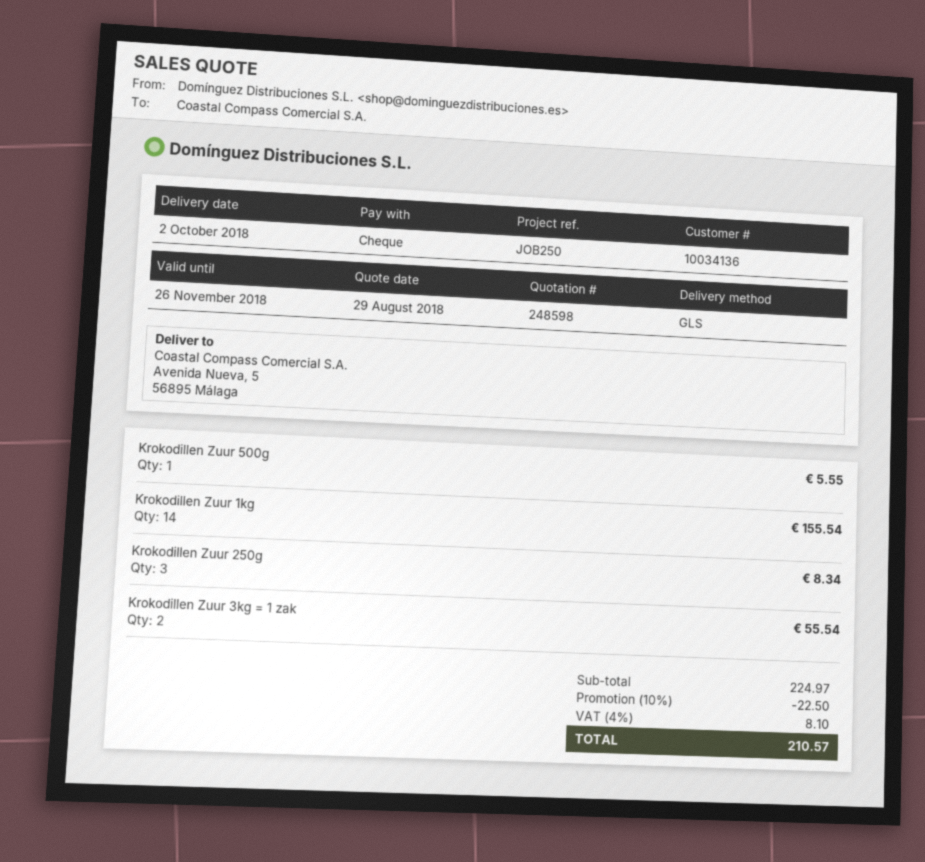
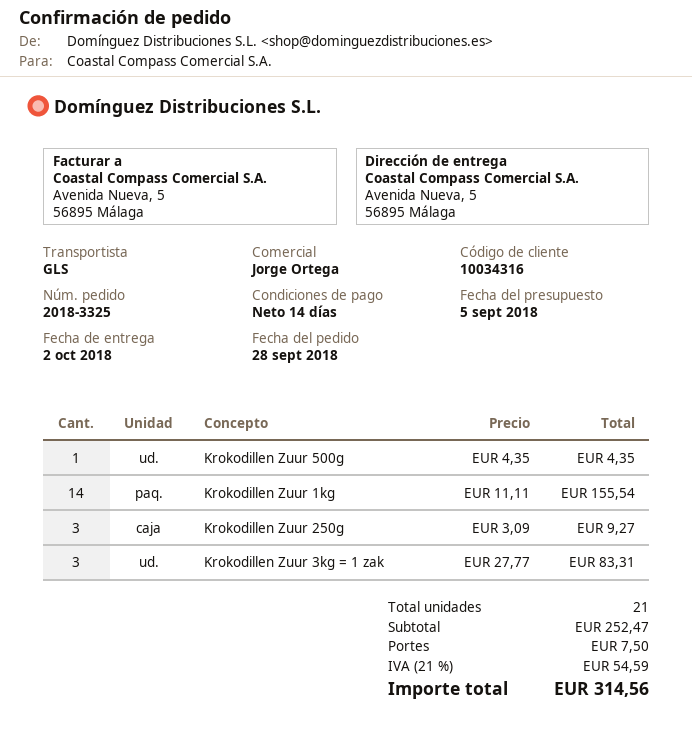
quote date: 2018-08-29 -> 2018-09-05
customer number: 10034136 -> 10034316
Krokodillen Zuur 500g: 1 for 5.55 -> 1 for 4.35
Krokodillen Zuur 250g: 3 for 8.34 -> 3 for 9.27
Krokodillen Zuur 3kg = 1 zak: 2 for 55.54 -> 3 for 83.31
subtotal: 224.97 -> 252.47
discount: 10% = 22.50 -> none
shipping: none -> 7.50
tax: 4% = 8.10 -> 21% = 54.59
total: 210.57 -> 314.56

